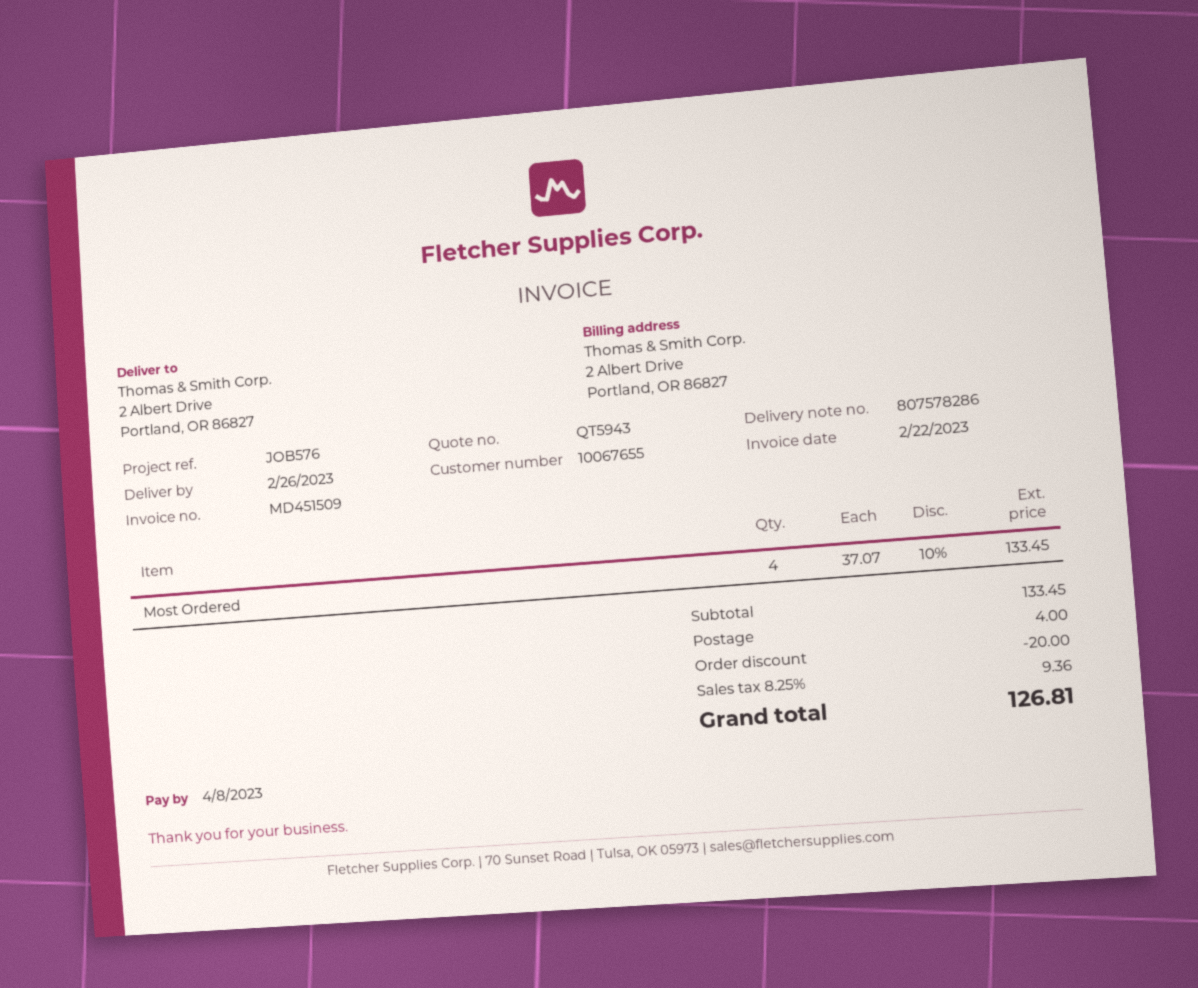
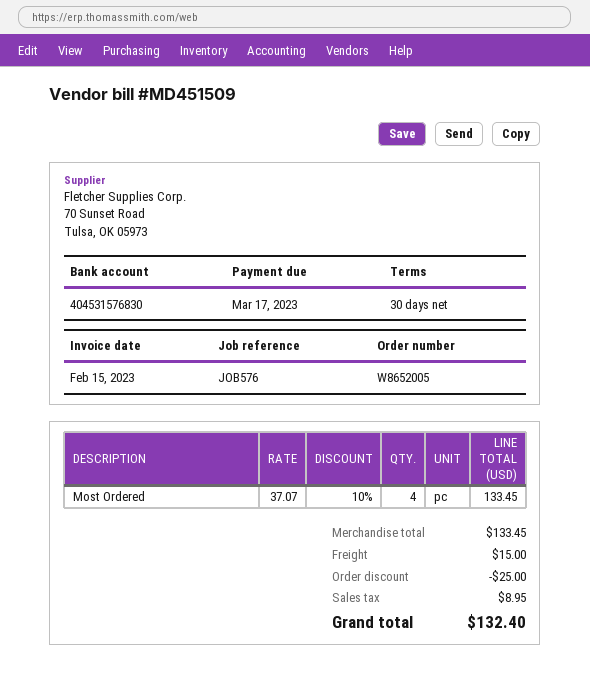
invoice date: 2023-02-22 -> 2023-02-15
due date: 2023-04-08 -> 2023-03-17
discount: 20.00 -> 25.00
shipping: 4.00 -> 15.00
tax: 9.36 -> 8.95
total: 126.81 -> 132.40

